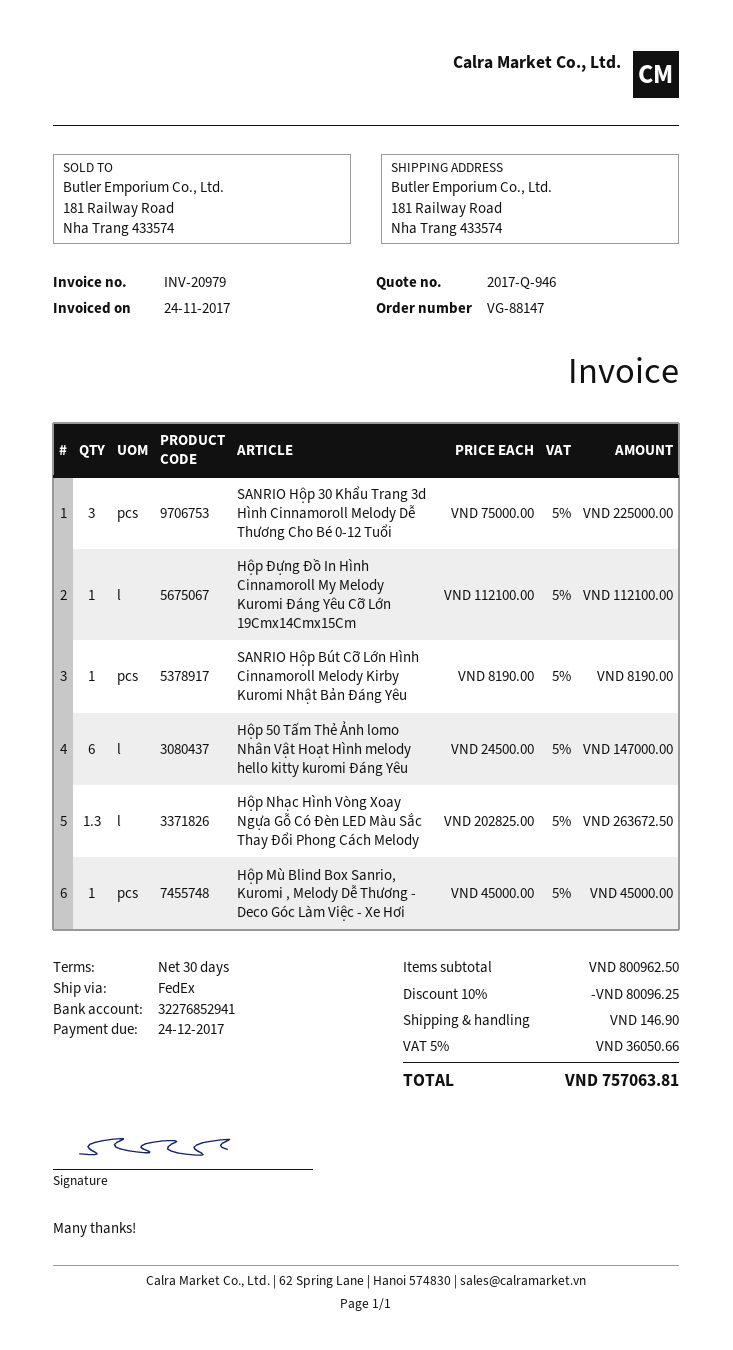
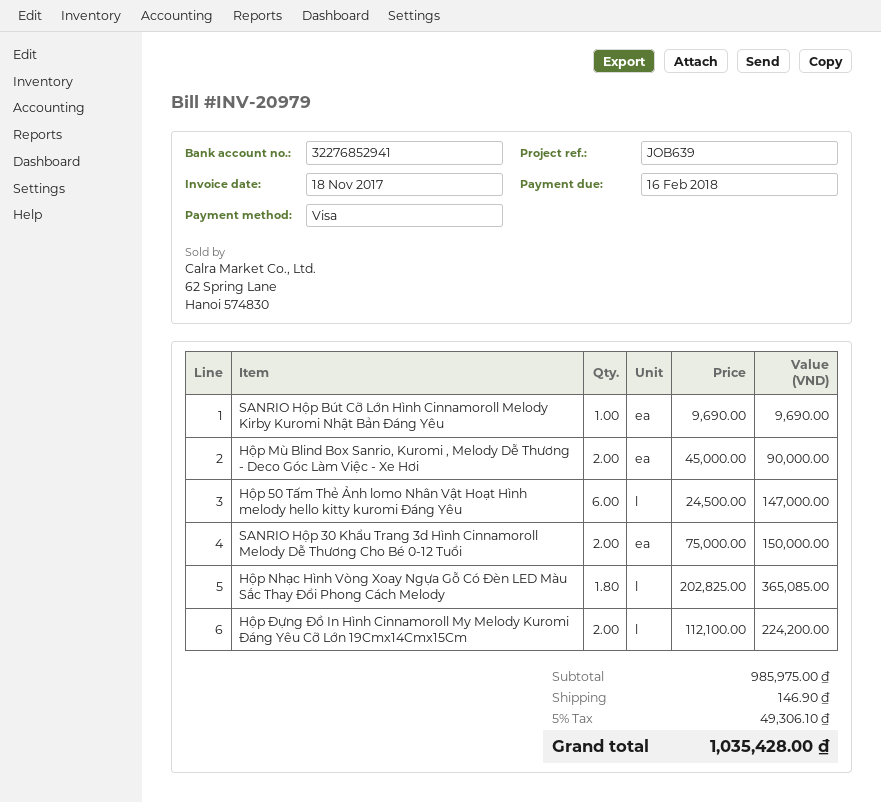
invoice date: 2017-11-24 -> 2017-11-18
due date: 2017-12-24 -> 2018-02-16
SANRIO Hộp 30 Khẩu Trang 3d Hình Cinnamoroll Melody Dễ Thương Cho Bé 0-12 Tuổi: 3 x 75000.00 = 225000.00 -> 2 x 75000.00 = 150000.00
Hộp Đựng Đồ In Hình Cinnamoroll My Melody Kuromi Đáng Yêu Cỡ Lớn 19Cmx14Cmx15Cm: 1 x 112100.00 = 112100.00 -> 2 x 112100.00 = 224200.00
SANRIO Hộp Bút Cỡ Lớn Hình Cinnamoroll Melody Kirby Kuromi Nhật Bản Đáng Yêu: 1 x 8190.00 = 8190.00 -> 1 x 9690.00 = 9690.00
Hộp Nhạc Hình Vòng Xoay Ngựa Gỗ Có Đèn LED Màu Sắc Thay Đổi Phong Cách Melody: 1.3 x 202825.00 = 263672.50 -> 1.8 x 202825.00 = 365085.00
Hộp Mù Blind Box Sanrio, Kuromi , Melody Dễ Thương - Deco Góc Làm Việc - Xe Hơi: 1 x 45000.00 = 45000.00 -> 2 x 45000.00 = 90000.00
subtotal: 800962.50 -> 985975.00
discount: 10% = 80096.25 -> none
tax: 5% = 36050.66 -> 5% = 49306.10
total: 757063.81 -> 1035428.00

